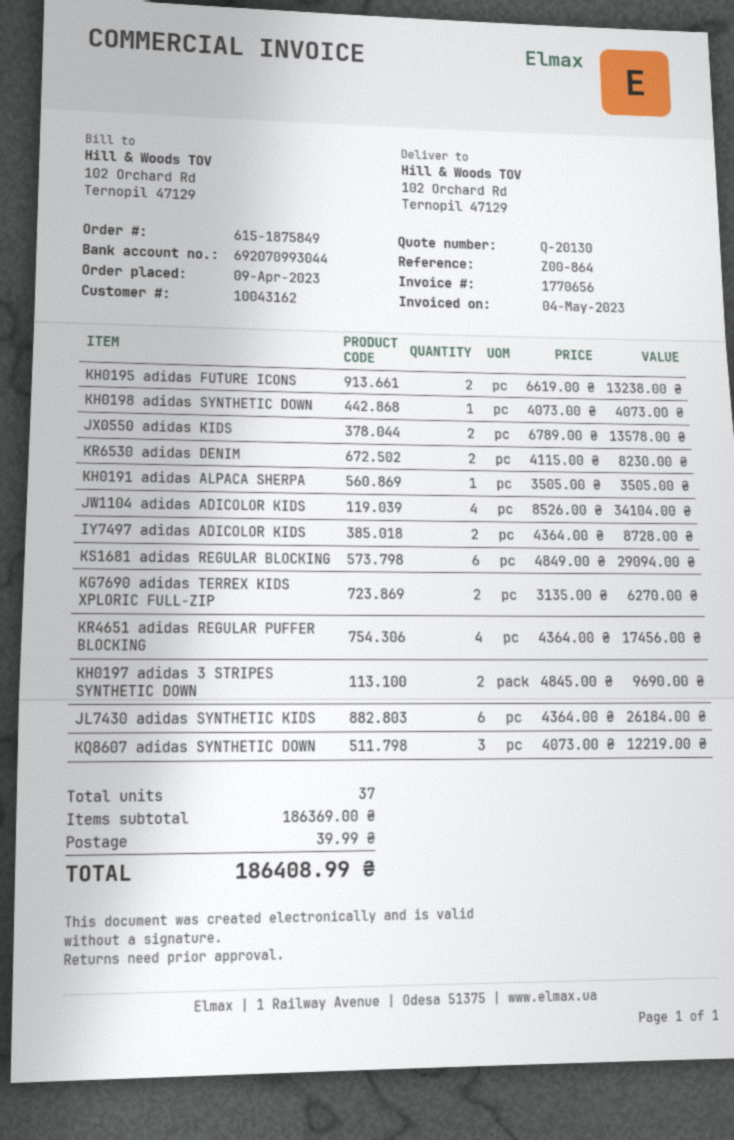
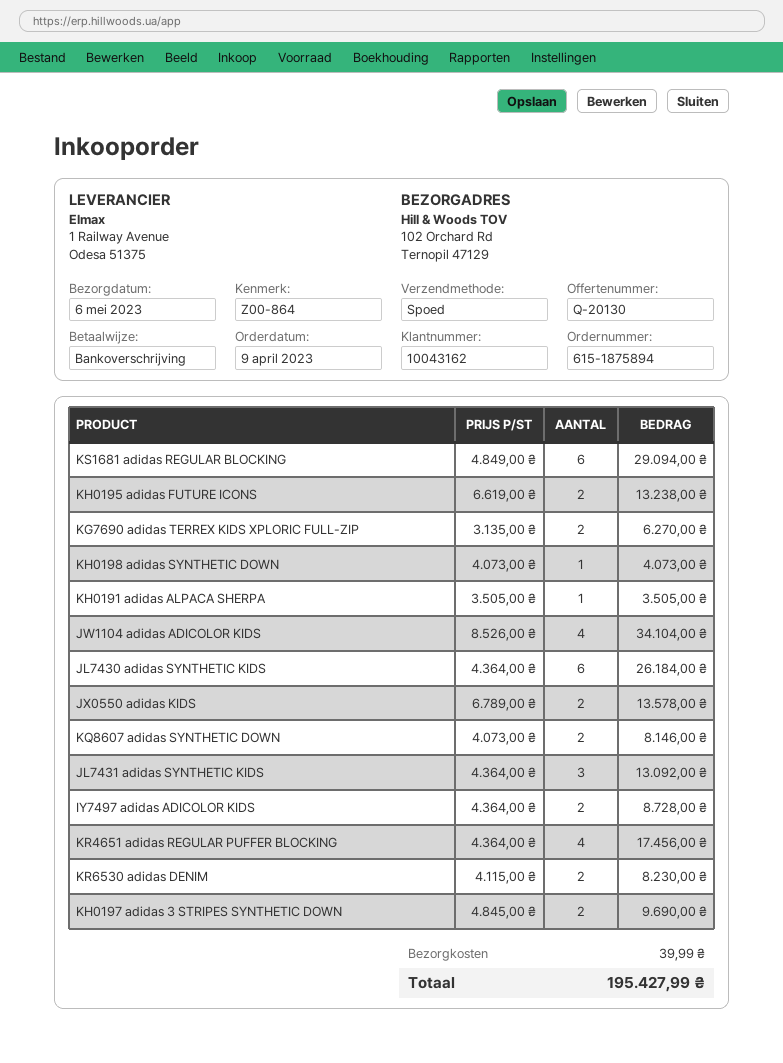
order number: 615-1875849 -> 615-1875894
KQ8607 adidas SYNTHETIC DOWN: 3 x 4073.00 = 12219.00 -> 2 x 4073.00 = 8146.00
JL7431 adidas SYNTHETIC KIDS: none -> 3 x 4364.00 = 13092.00
total: 186408.99 -> 195427.99

